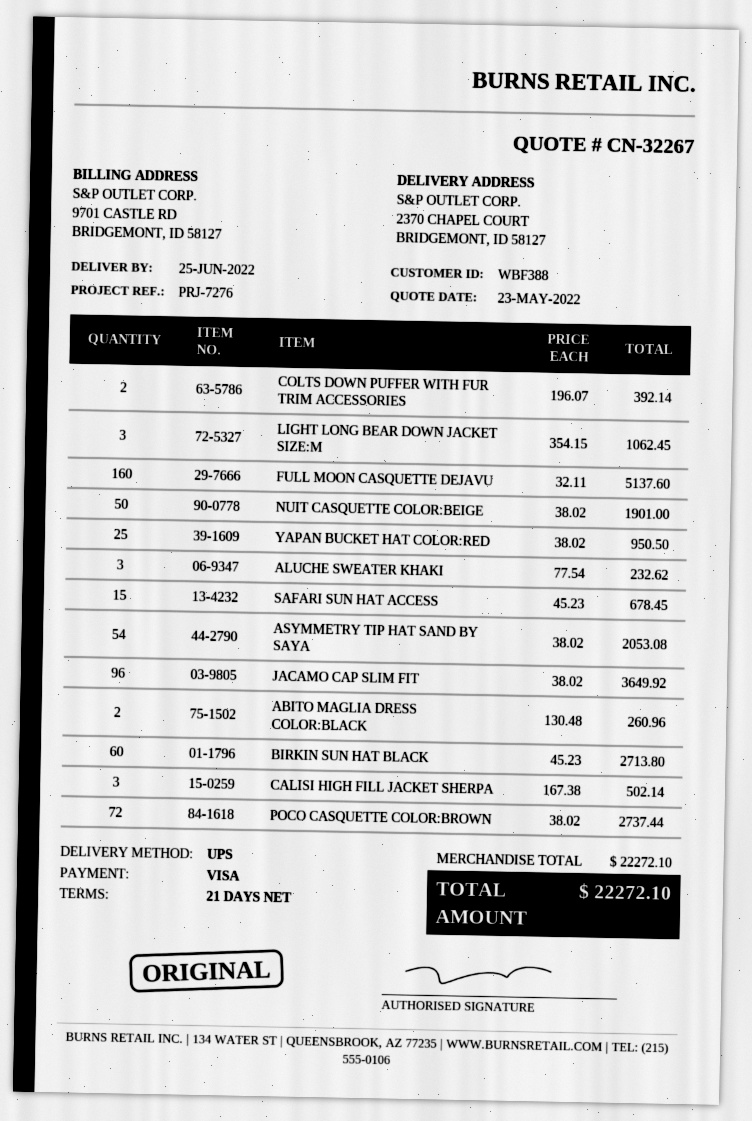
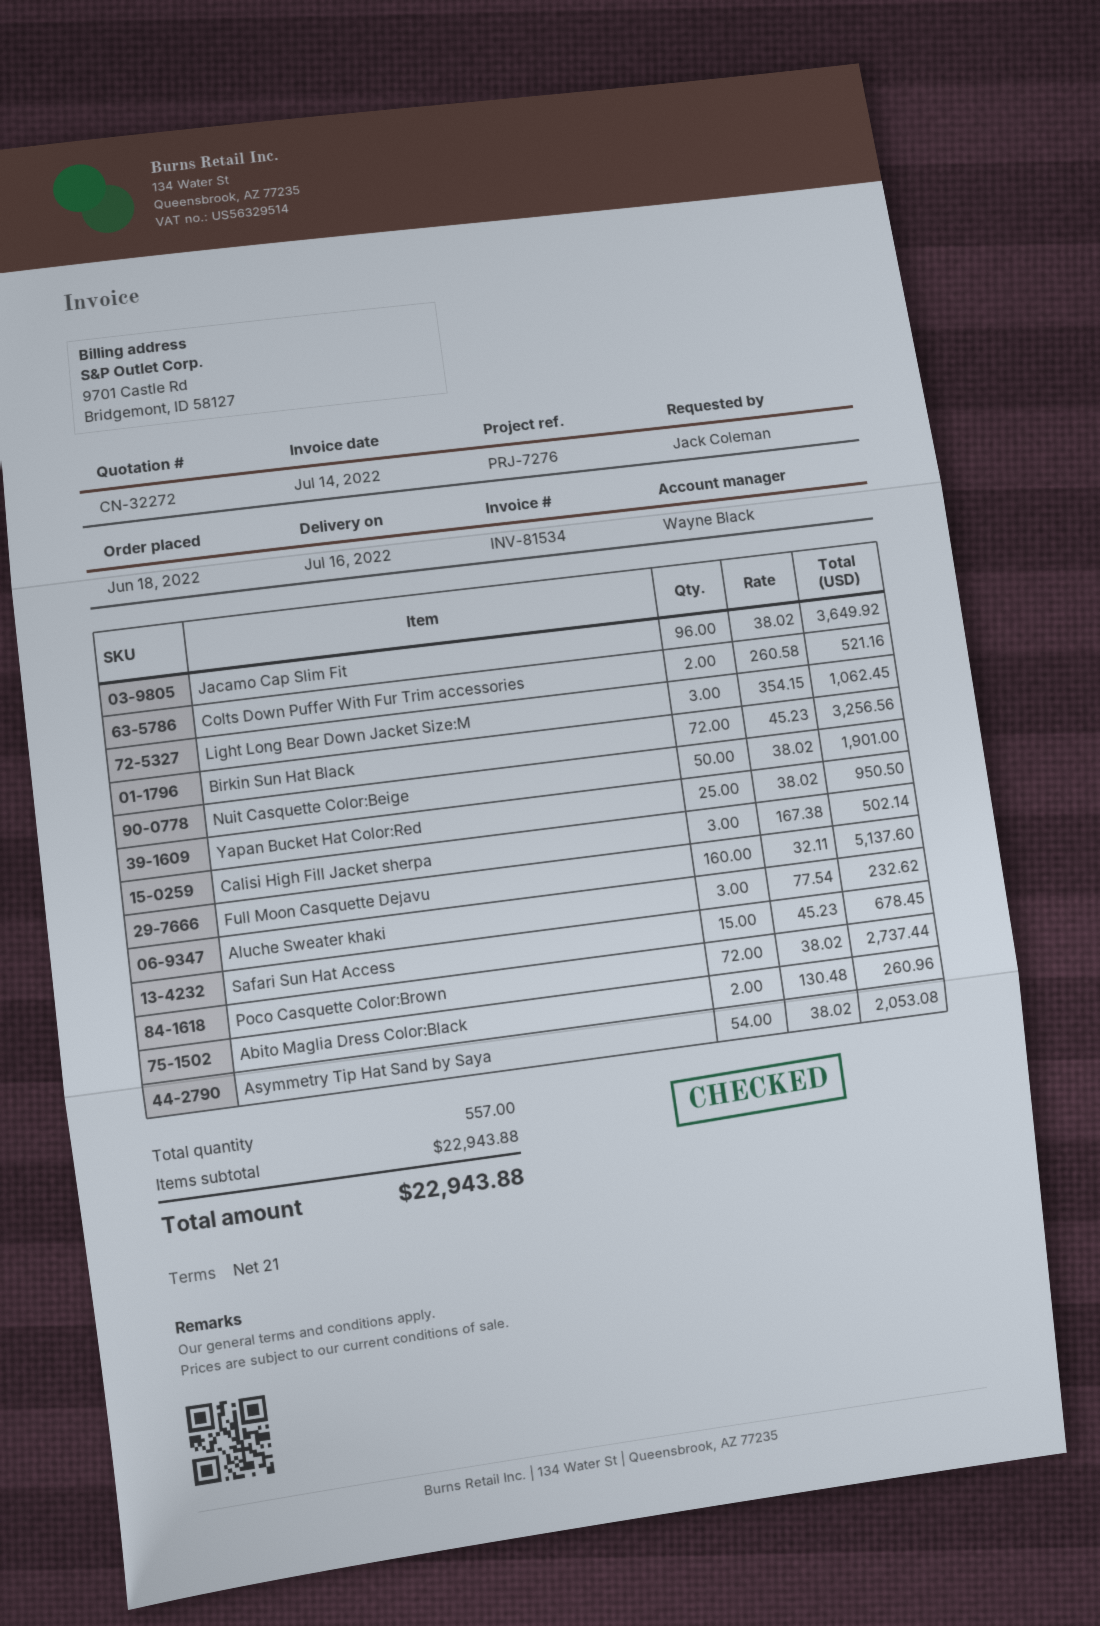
quote number: CN-32267 -> CN-32272
delivery date: 2022-06-25 -> 2022-07-16
COLTS DOWN PUFFER WITH FUR TRIM ACCESSORIES: 2 x 196.07 = 392.14 -> 2 x 260.58 = 521.16
BIRKIN SUN HAT BLACK: 60 x 45.23 = 2713.80 -> 72 x 45.23 = 3256.56
subtotal: 22272.10 -> 22943.88
total: 22272.10 -> 22943.88

